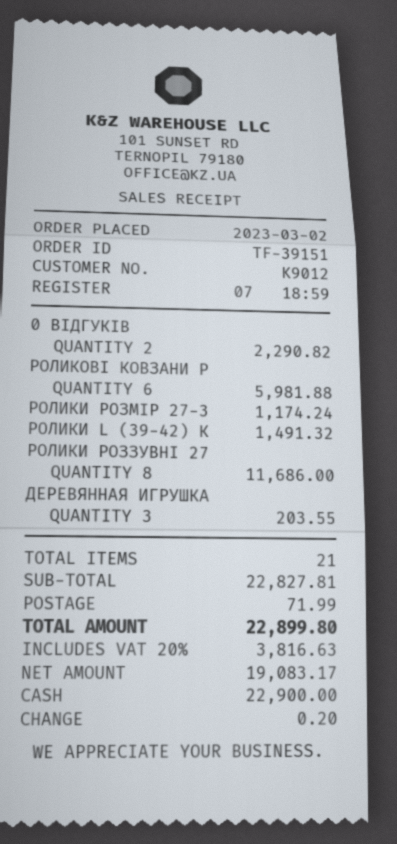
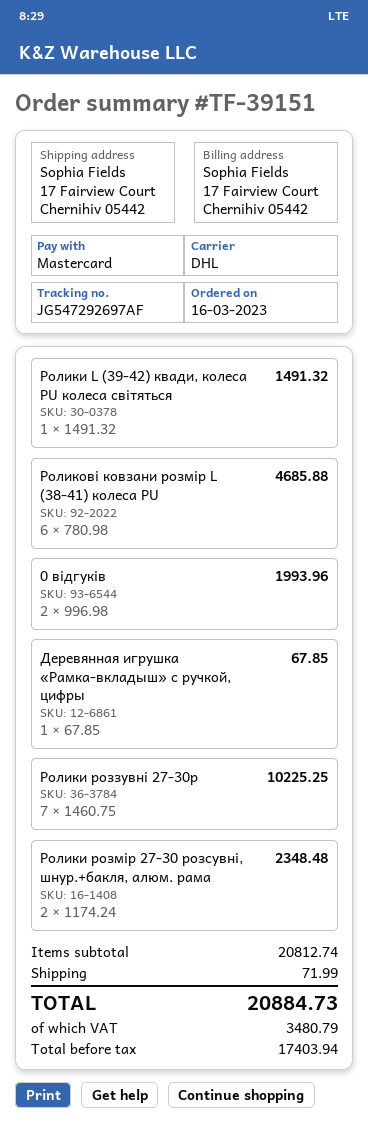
order date: 2023-03-02 -> 2023-03-16
payment method: cash -> Mastercard
0 ВІДГУКІВ: 2 for 2290.82 -> 2 for 1993.96
РОЛИКОВІ КОВЗАНИ Р: 6 for 5981.88 -> 6 for 4685.88
РОЛИКИ РОЗМІР 27-3: 1 for 1174.24 -> 2 for 2348.48
РОЛИКИ РОЗЗУВНІ 27: 8 for 11686.00 -> 7 for 10225.25
ДЕРЕВЯННАЯ ИГРУШКА: 3 for 203.55 -> 1 for 67.85
subtotal: 22827.81 -> 20812.74
net: 19083.17 -> 17403.94
tax: 3816.63 -> 3480.79
total: 22899.80 -> 20884.73

